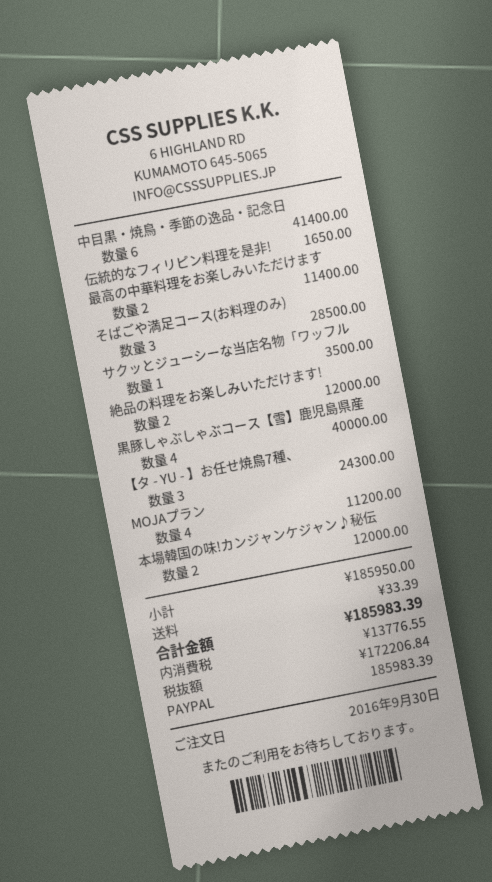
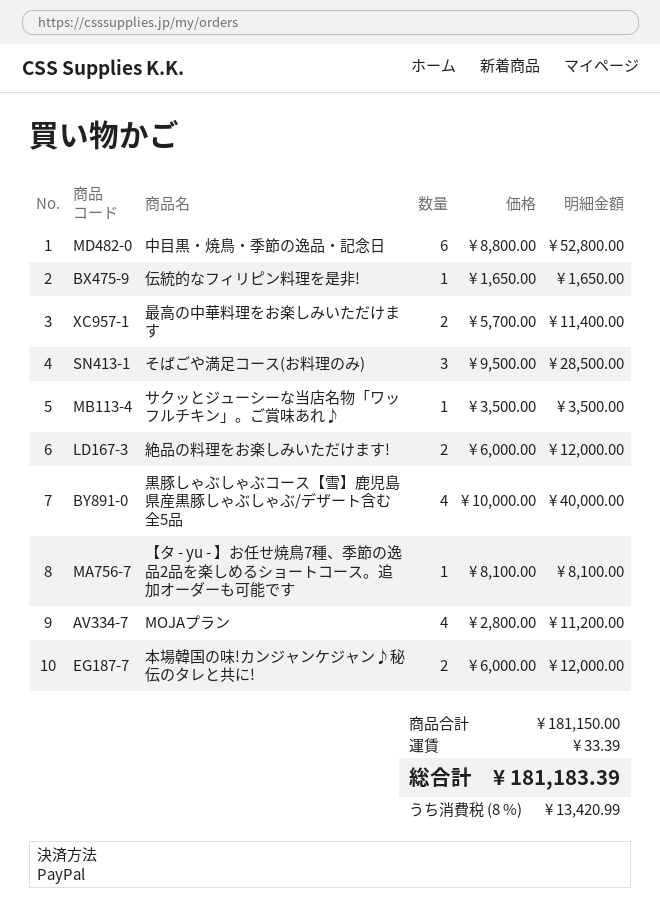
中目黒・焼鳥・季節の逸品・記念日: 6 for 41400.00 -> 6 for 52800.00
【タ - YU - 】お任せ焼鳥7種、: 3 for 24300.00 -> 1 for 8100.00
subtotal: 185950.00 -> 181150.00
tax: 13776.55 -> 13420.99
total: 185983.39 -> 181183.39

